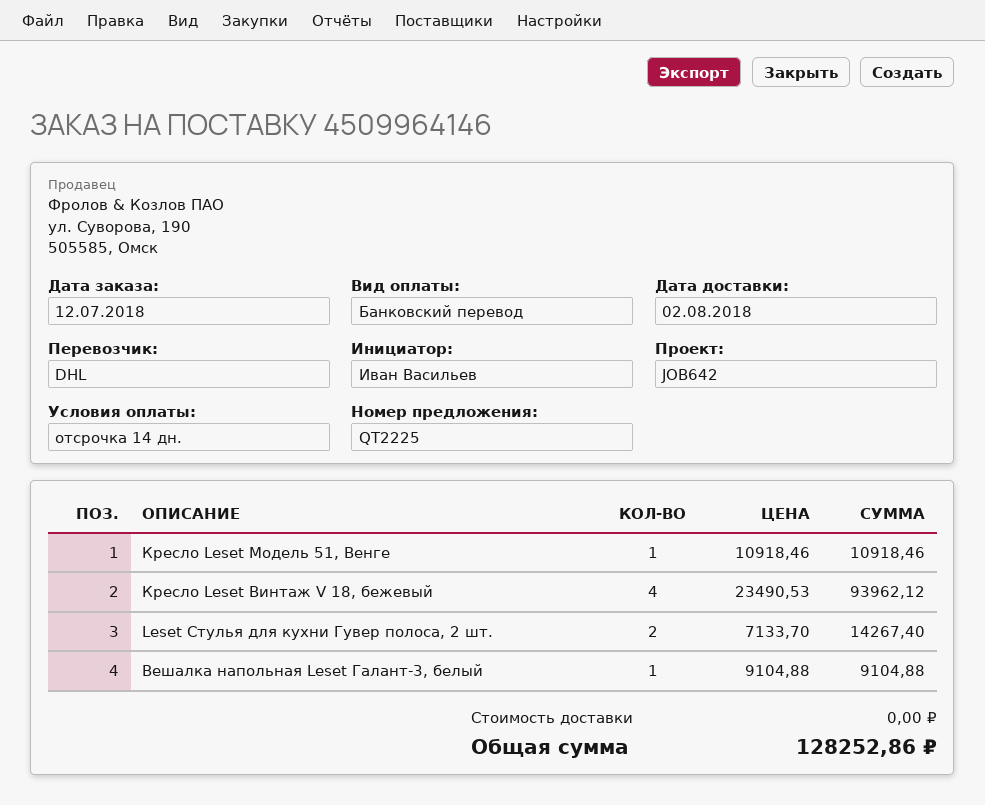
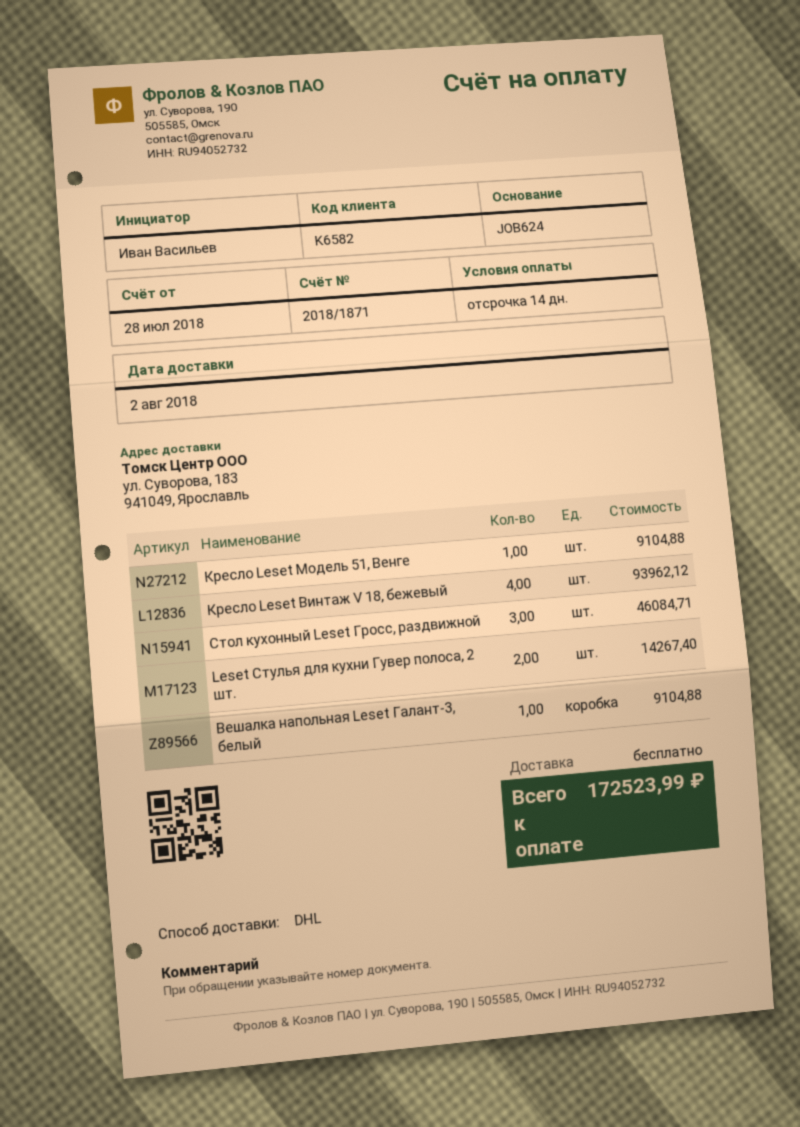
reference: JOB642 -> JOB624
Кресло Leset Модель 51, Венге: 1 for 10918.46 -> 1 for 9104.88
Стол кухонный Leset Гросс, раздвижной: none -> 3 for 46084.71
total: 128252.86 -> 172523.99

